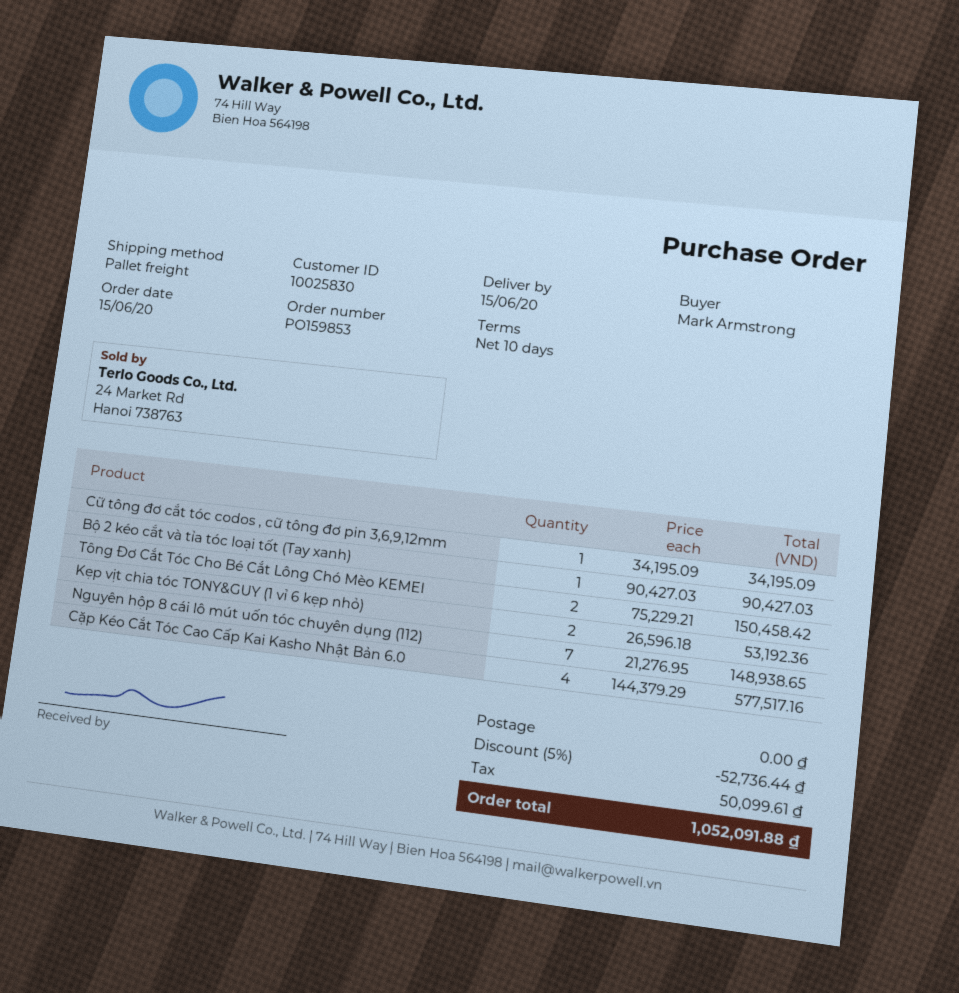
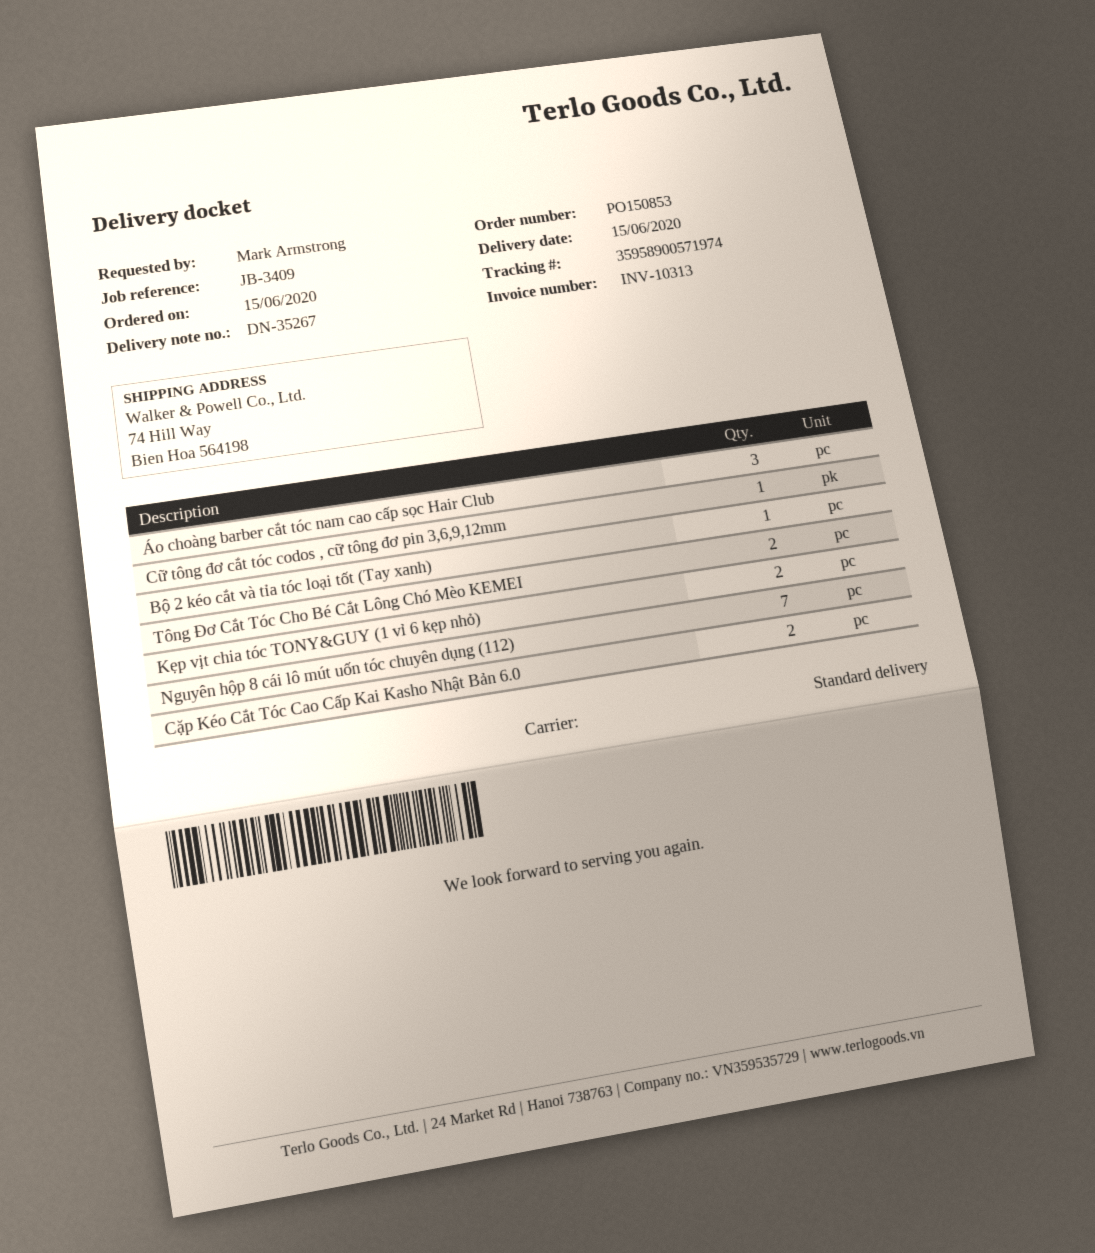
order number: PO159853 -> PO150853
shipping method: pallet freight -> standard
Cặp Kéo Cắt Tóc Cao Cấp Kai Kasho Nhật Bản 6.0: 4 -> 2
Áo choàng barber cắt tóc nam cao cấp sọc Hair Club: none -> 3

